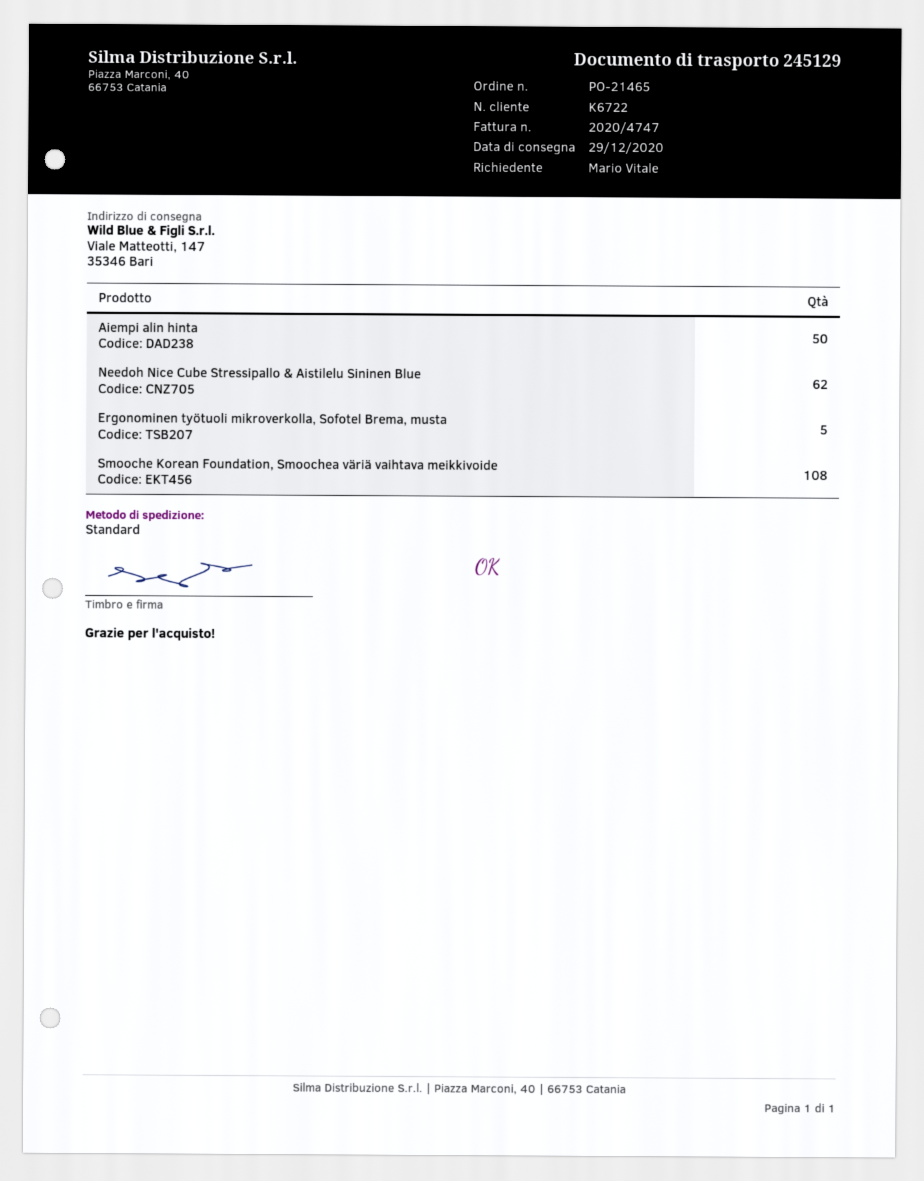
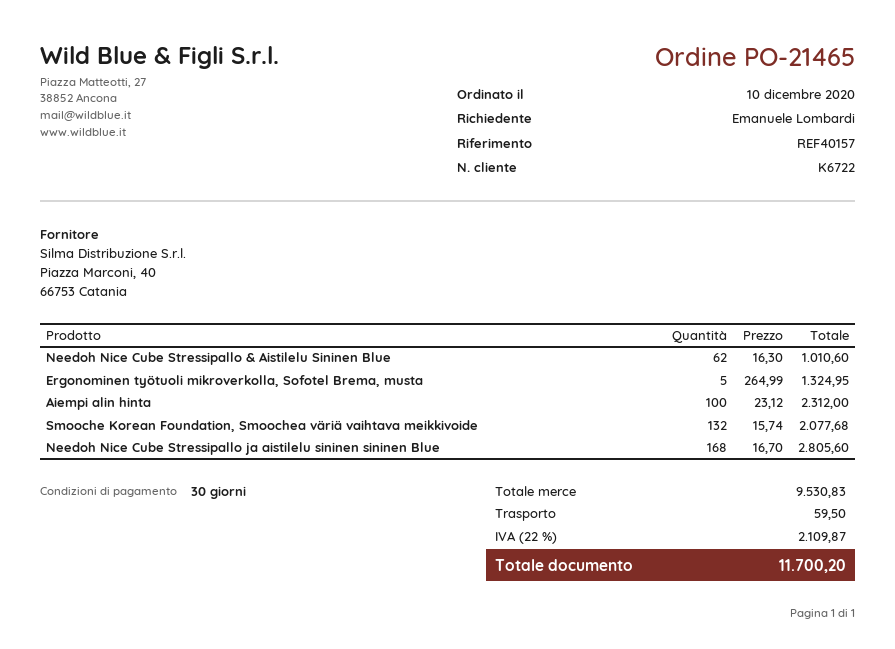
ordered by: Mario Vitale -> Emanuele Lombardi
Aiempi alin hinta: 50 -> 100
Smooche Korean Foundation, Smoochea väriä vaihtava meikkivoide: 108 -> 132
Needoh Nice Cube Stressipallo ja aistilelu sininen sininen Blue: none -> 168

